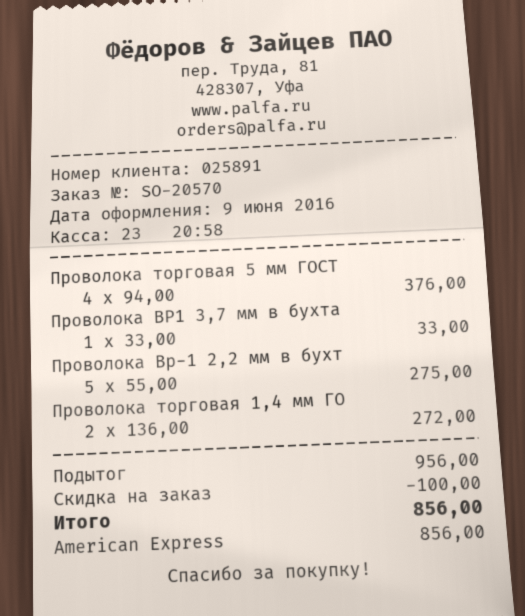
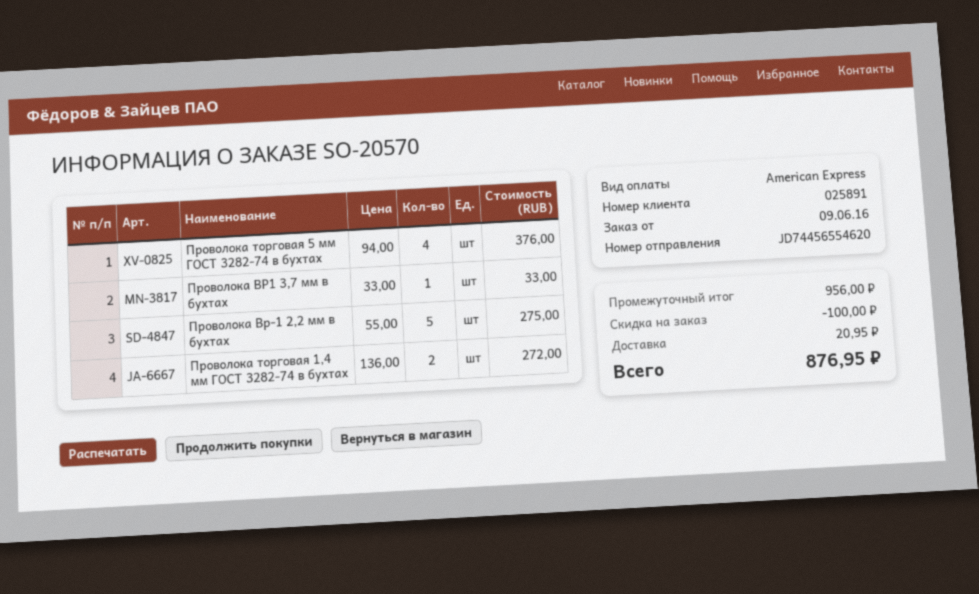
shipping: none -> 20.95
total: 856.00 -> 876.95

